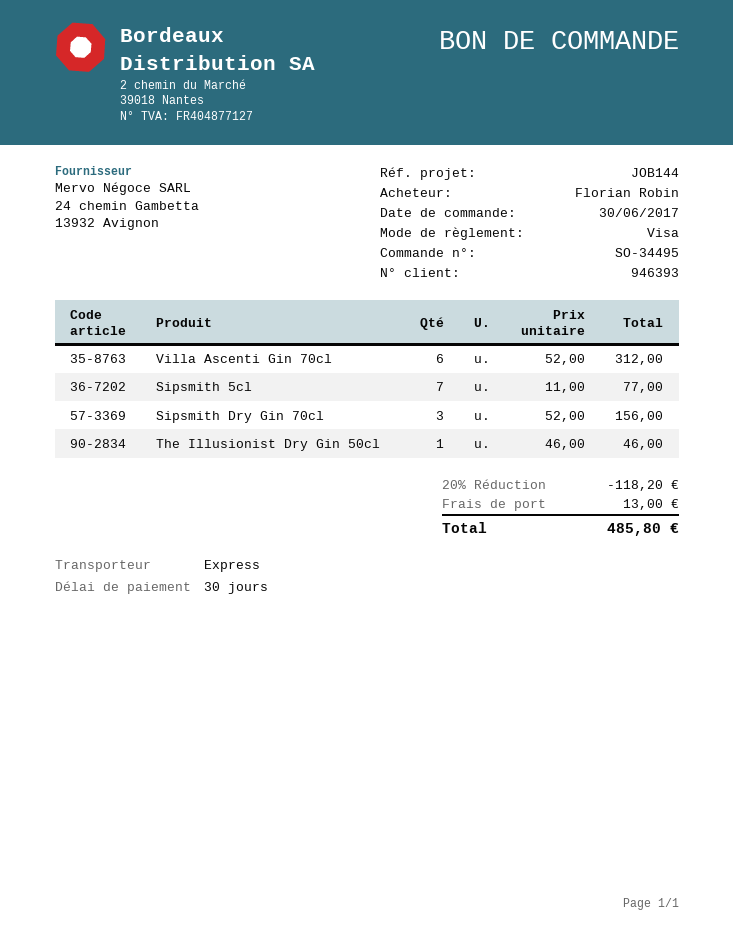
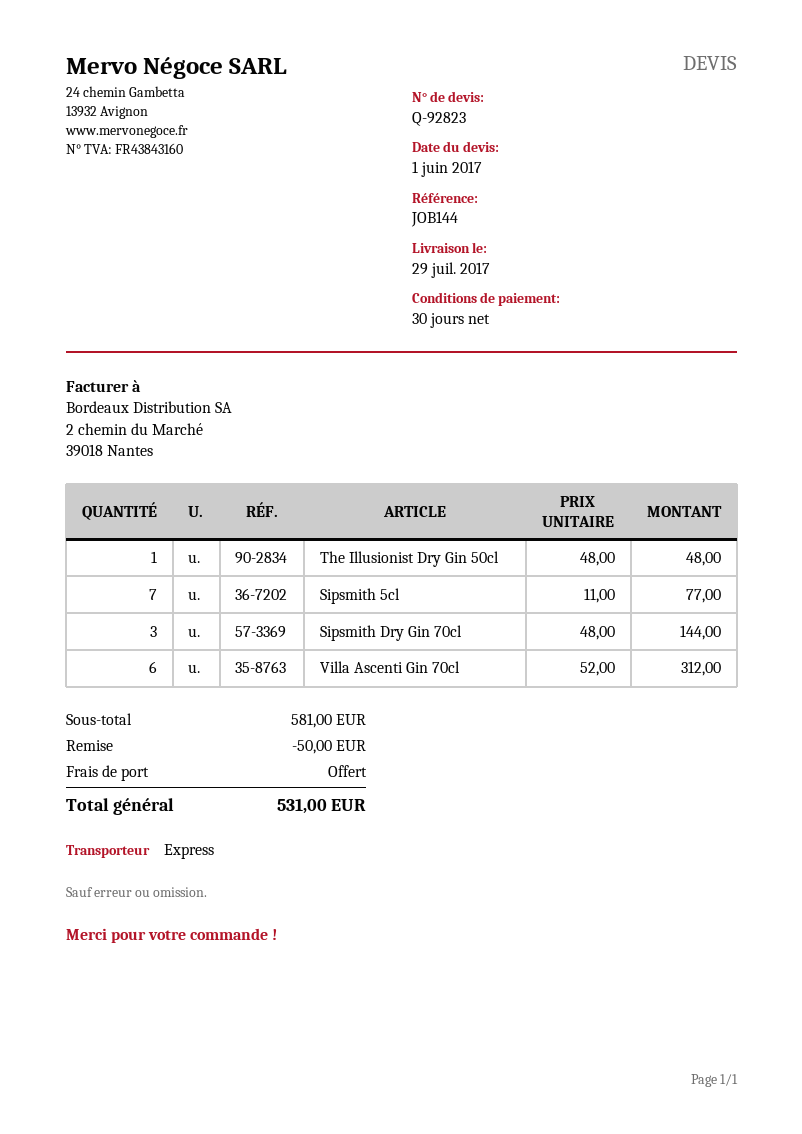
Sipsmith Dry Gin 70cl: 3 x 52.00 = 156.00 -> 3 x 48.00 = 144.00
The Illusionist Dry Gin 50cl: 1 x 46.00 = 46.00 -> 1 x 48.00 = 48.00
discount: 118.20 -> 50.00
shipping: 13.00 -> 0.00
total: 485.80 -> 531.00

